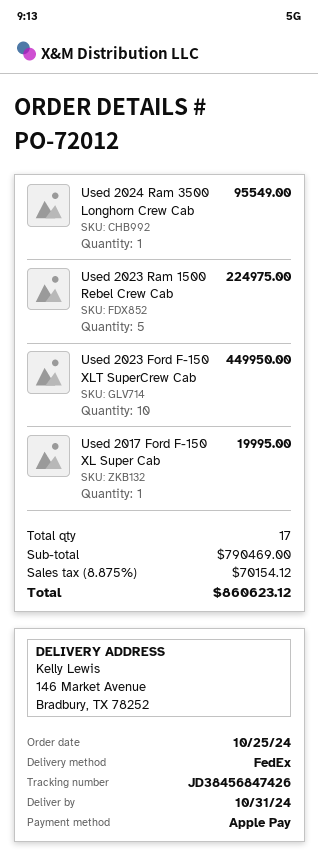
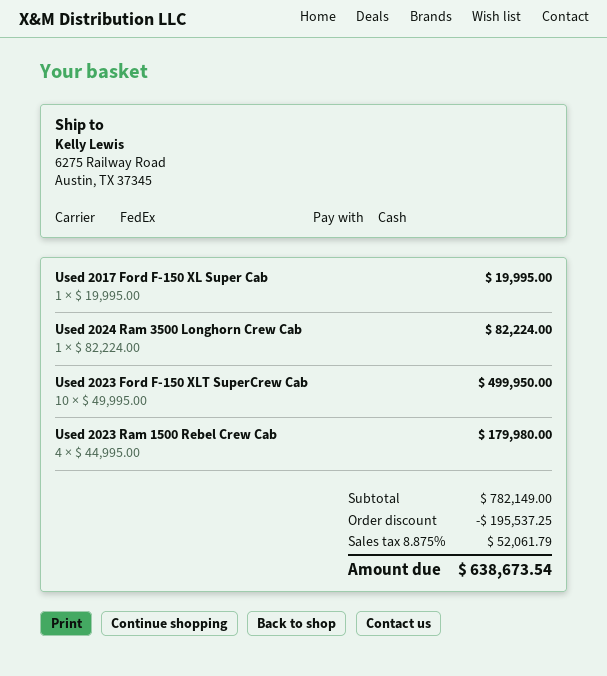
payment method: Apple Pay -> cash
ship to: 146 Market Avenue, Bradbury, TX 78252 -> 6275 Railway Road, Austin, TX 37345
Used 2024 Ram 3500 Longhorn Crew Cab: 1 for 95549.00 -> 1 for 82224.00
Used 2023 Ram 1500 Rebel Crew Cab: 5 for 224975.00 -> 4 for 179980.00
Used 2023 Ford F-150 XLT SuperCrew Cab: 10 for 449950.00 -> 10 for 499950.00
subtotal: 790469.00 -> 782149.00
discount: none -> 195537.25
tax: 8.875% = 70154.12 -> 8.875% = 52061.79
total: 860623.12 -> 638673.54

